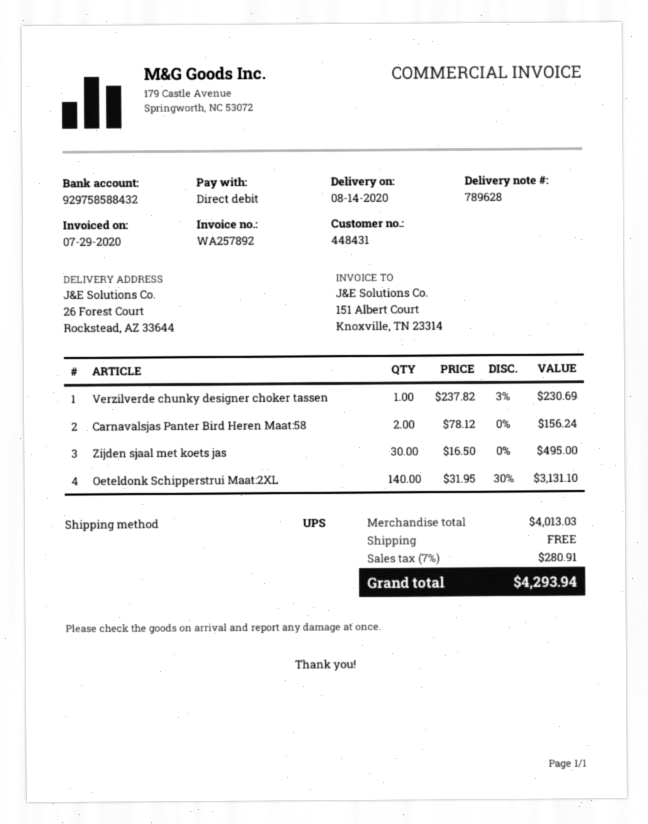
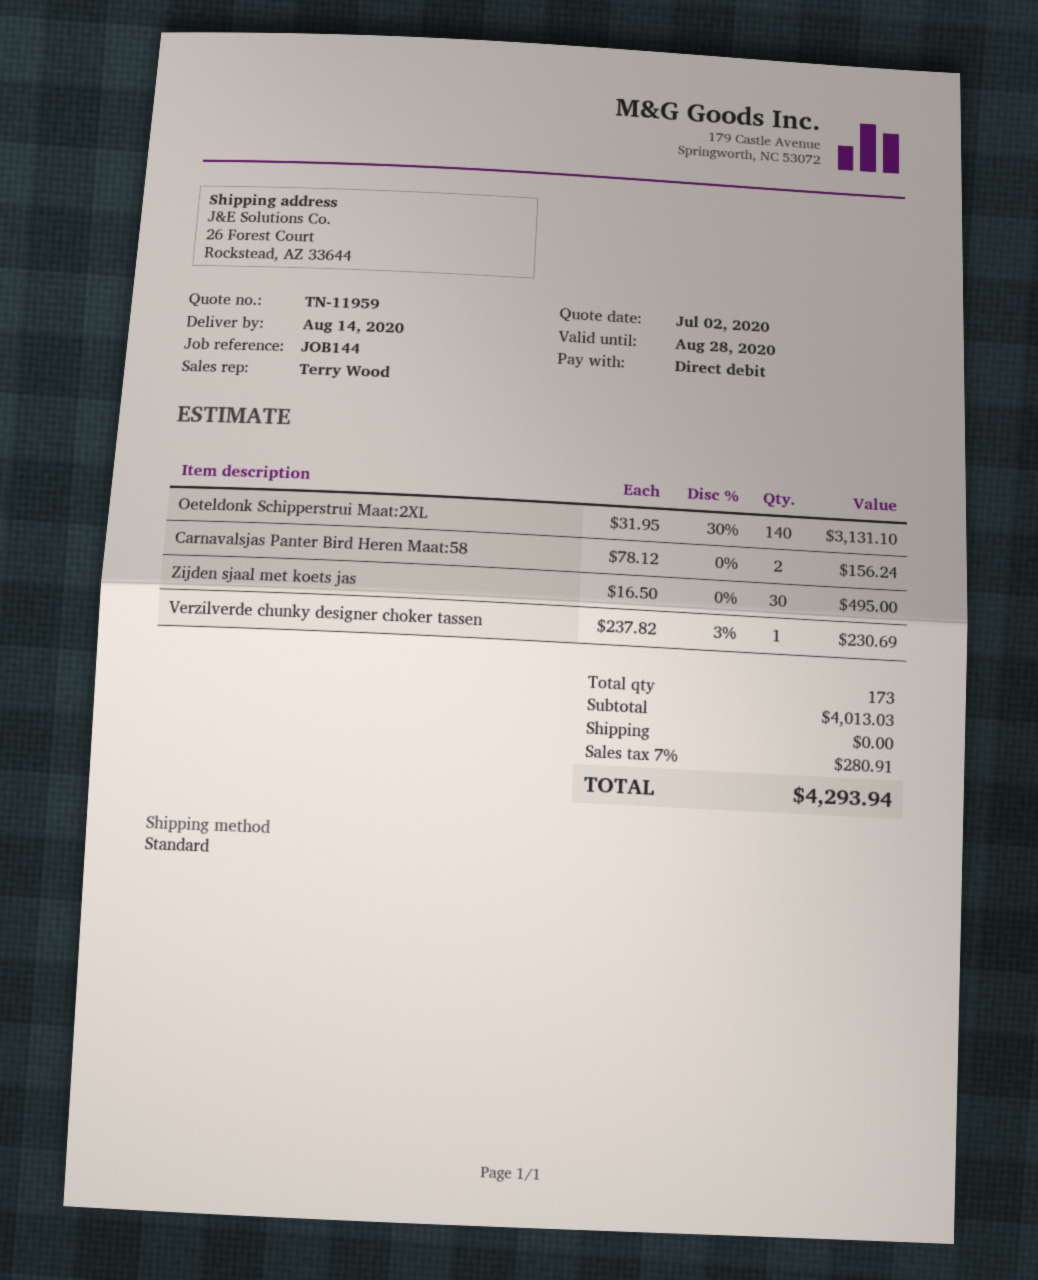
shipping method: UPS -> standard

